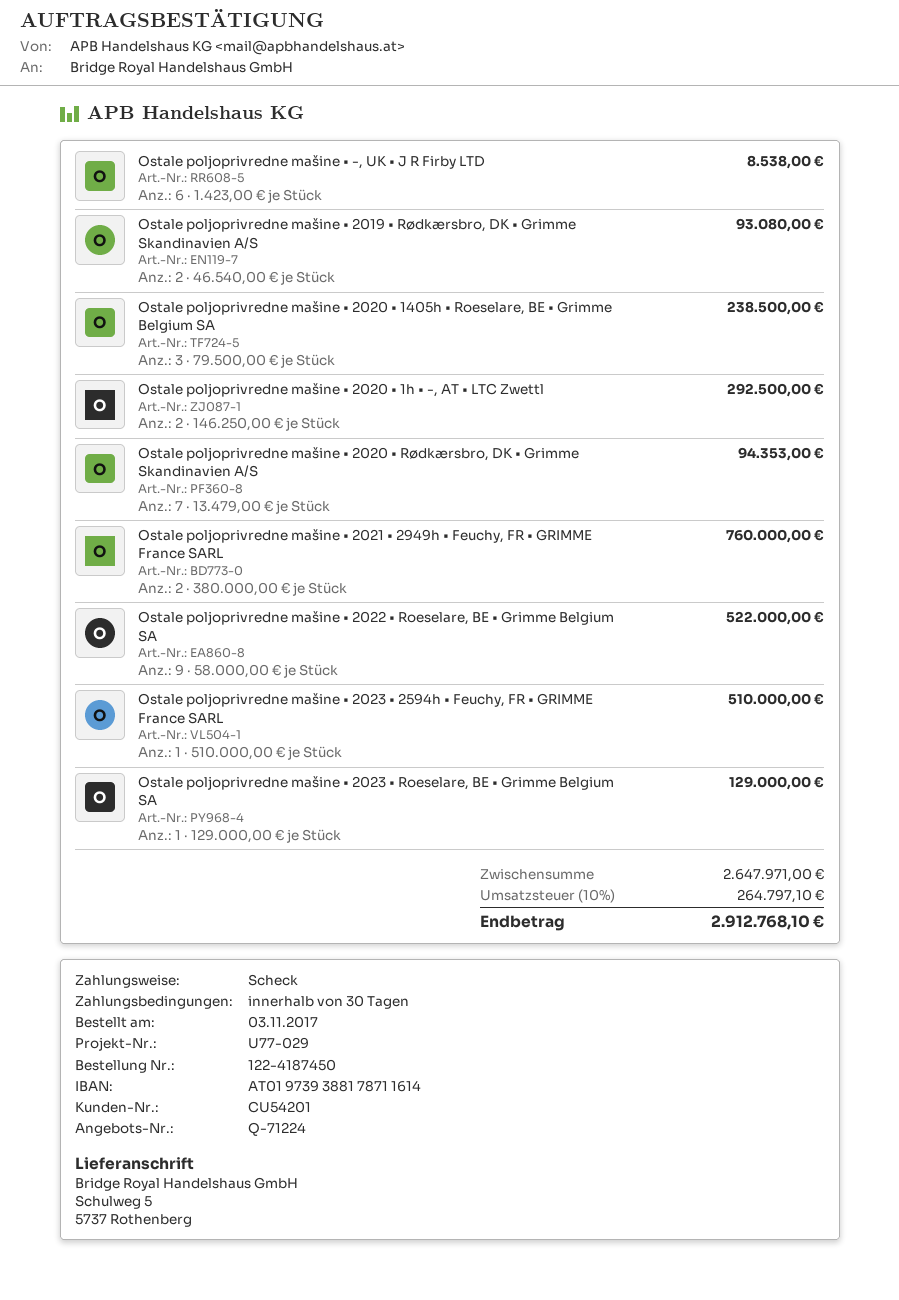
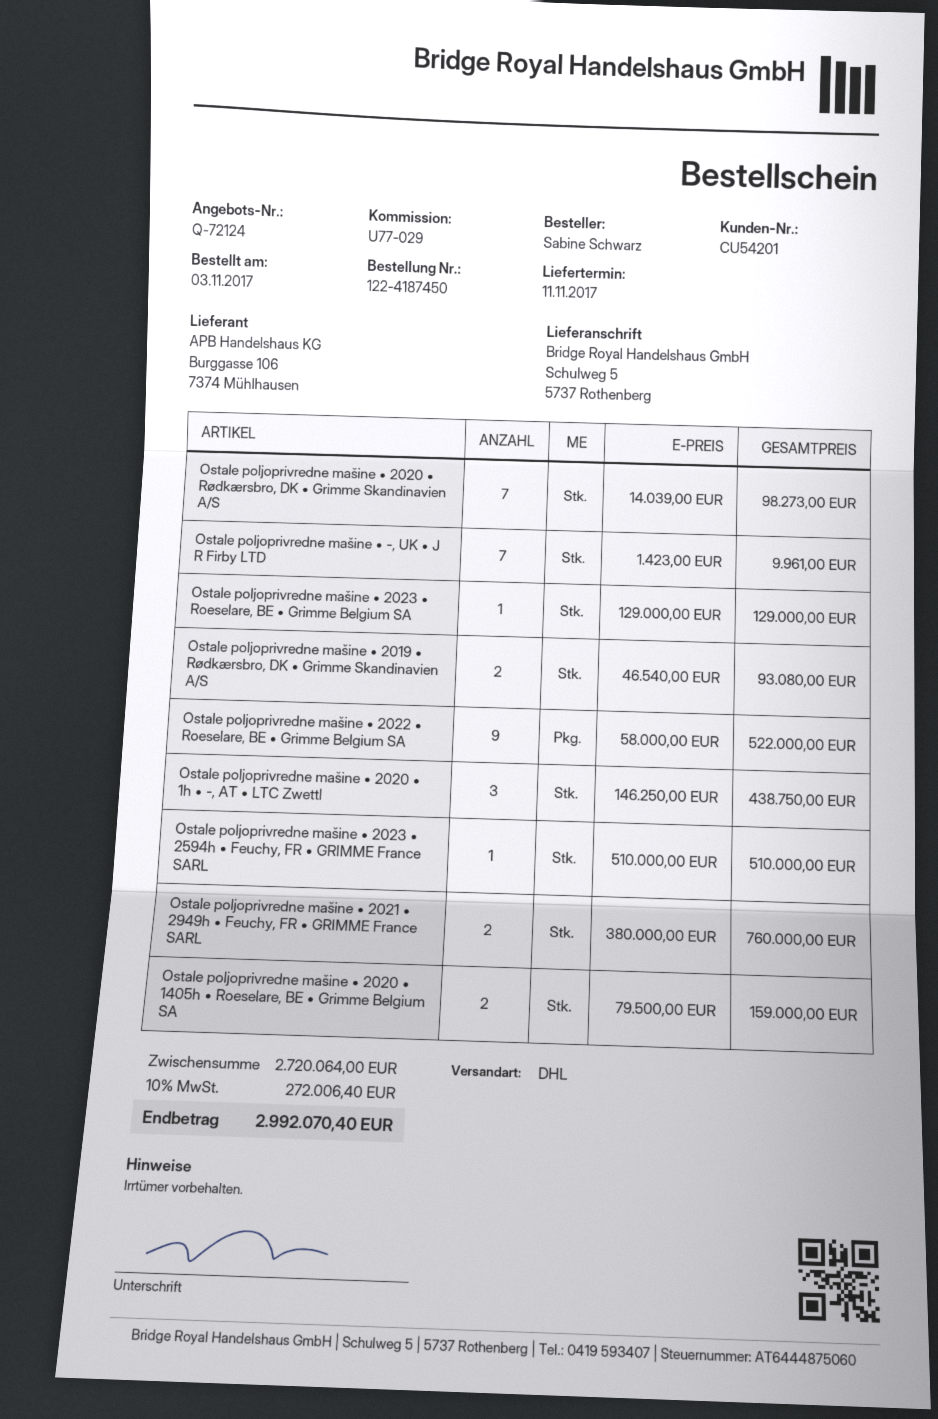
quote number: Q-71224 -> Q-72124
Ostale poljoprivredne mašine • -, UK • J R Firby LTD: 6 x 1423.00 = 8538.00 -> 7 x 1423.00 = 9961.00
Ostale poljoprivredne mašine • 2020 • 1405h • Roeselare, BE • Grimme Belgium SA: 3 x 79500.00 = 238500.00 -> 2 x 79500.00 = 159000.00
Ostale poljoprivredne mašine • 2020 • 1h • -, AT • LTC Zwettl: 2 x 146250.00 = 292500.00 -> 3 x 146250.00 = 438750.00
Ostale poljoprivredne mašine • 2020 • Rødkærsbro, DK • Grimme Skandinavien A/S: 7 x 13479.00 = 94353.00 -> 7 x 14039.00 = 98273.00
subtotal: 2647971.00 -> 2720064.00
tax: 10% = 264797.10 -> 10% = 272006.40
total: 2912768.10 -> 2992070.40

